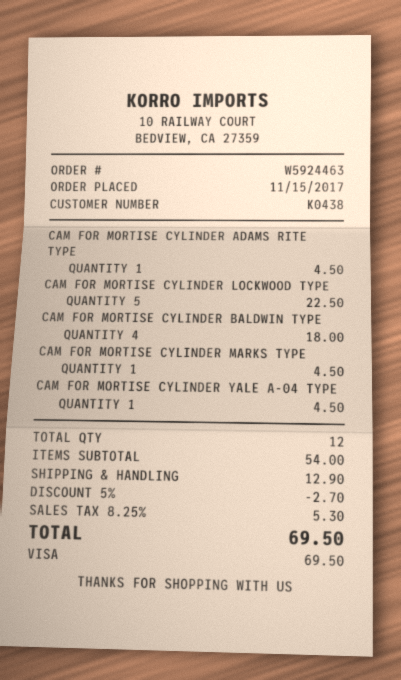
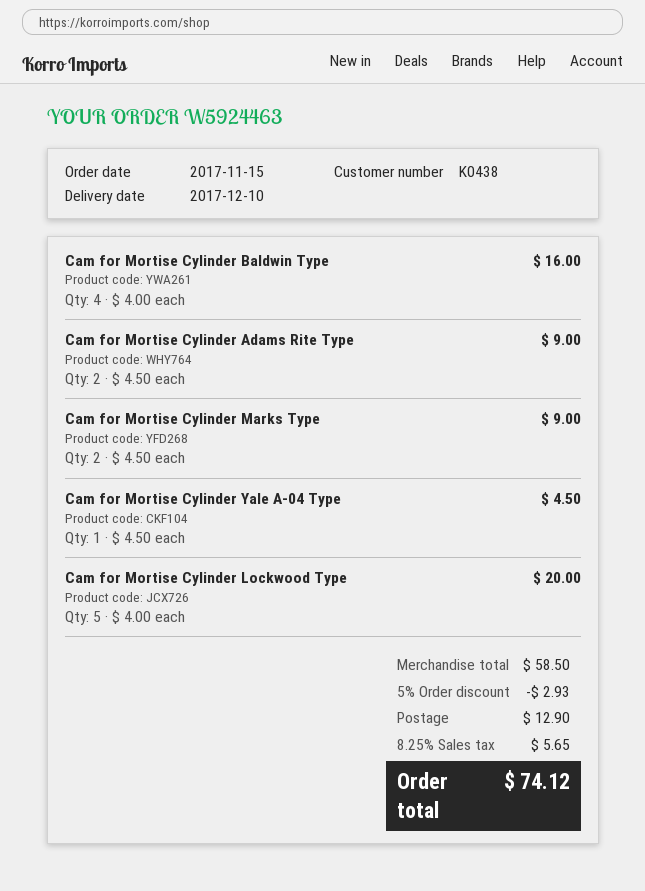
CAM FOR MORTISE CYLINDER ADAMS RITE TYPE: 1 for 4.50 -> 2 for 9.00
CAM FOR MORTISE CYLINDER LOCKWOOD TYPE: 5 for 22.50 -> 5 for 20.00
CAM FOR MORTISE CYLINDER BALDWIN TYPE: 4 for 18.00 -> 4 for 16.00
CAM FOR MORTISE CYLINDER MARKS TYPE: 1 for 4.50 -> 2 for 9.00
subtotal: 54.00 -> 58.50
discount: 5% = 2.70 -> 5% = 2.93
tax: 8.25% = 5.30 -> 8.25% = 5.65
total: 69.50 -> 74.12

